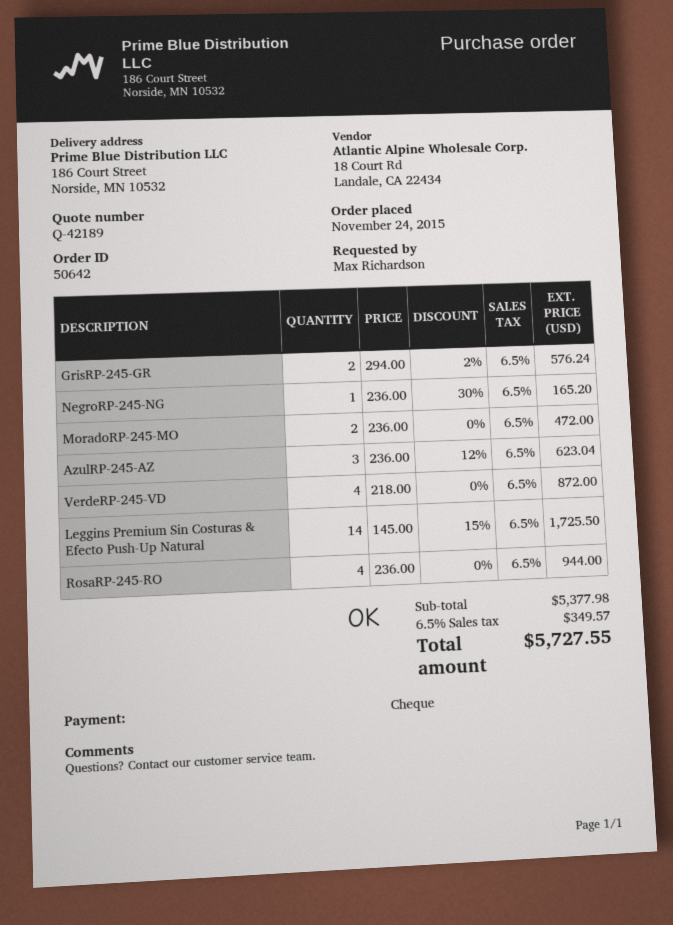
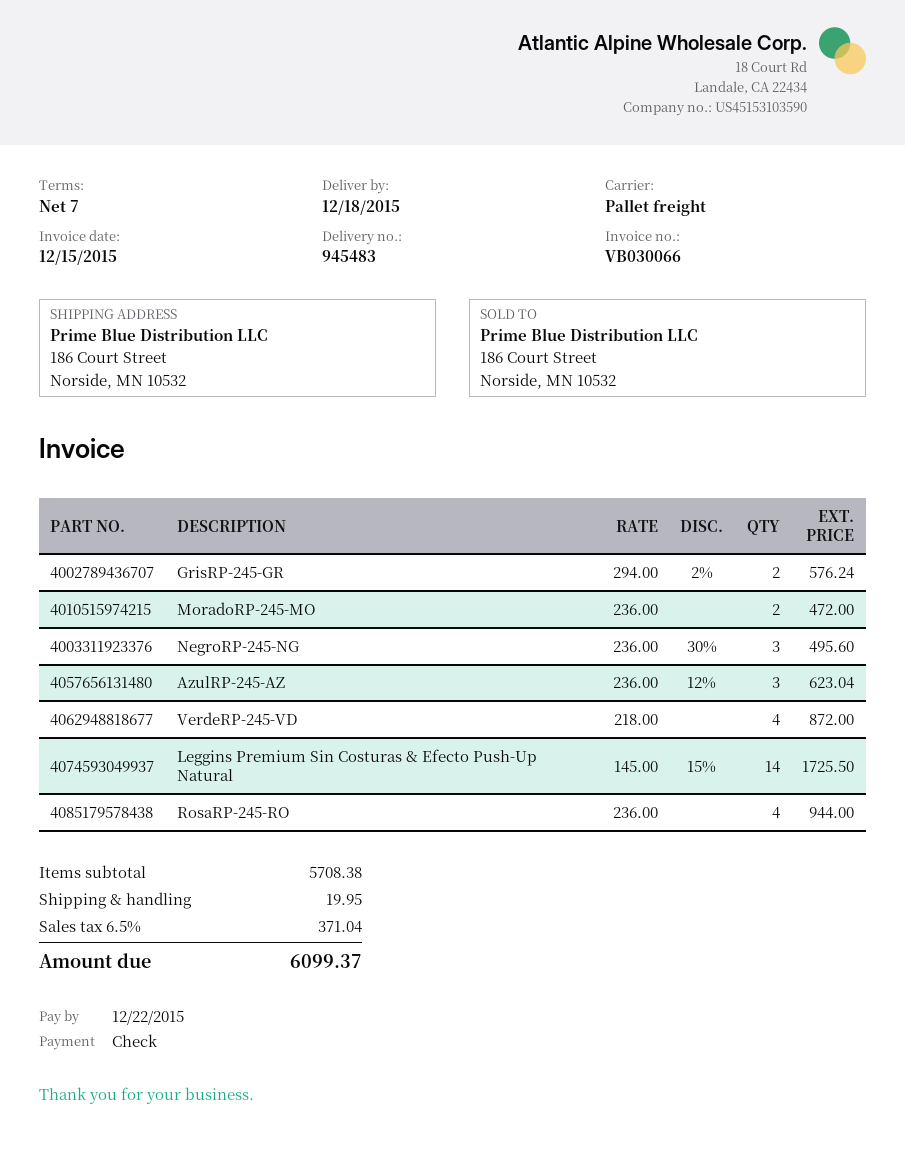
NegroRP-245-NG: 1 x 236.00 - 30% = 165.20 -> 3 x 236.00 - 30% = 495.60
subtotal: 5377.98 -> 5708.38
shipping: none -> 19.95
tax: 6.5% = 349.57 -> 6.5% = 371.04
total: 5727.55 -> 6099.37

